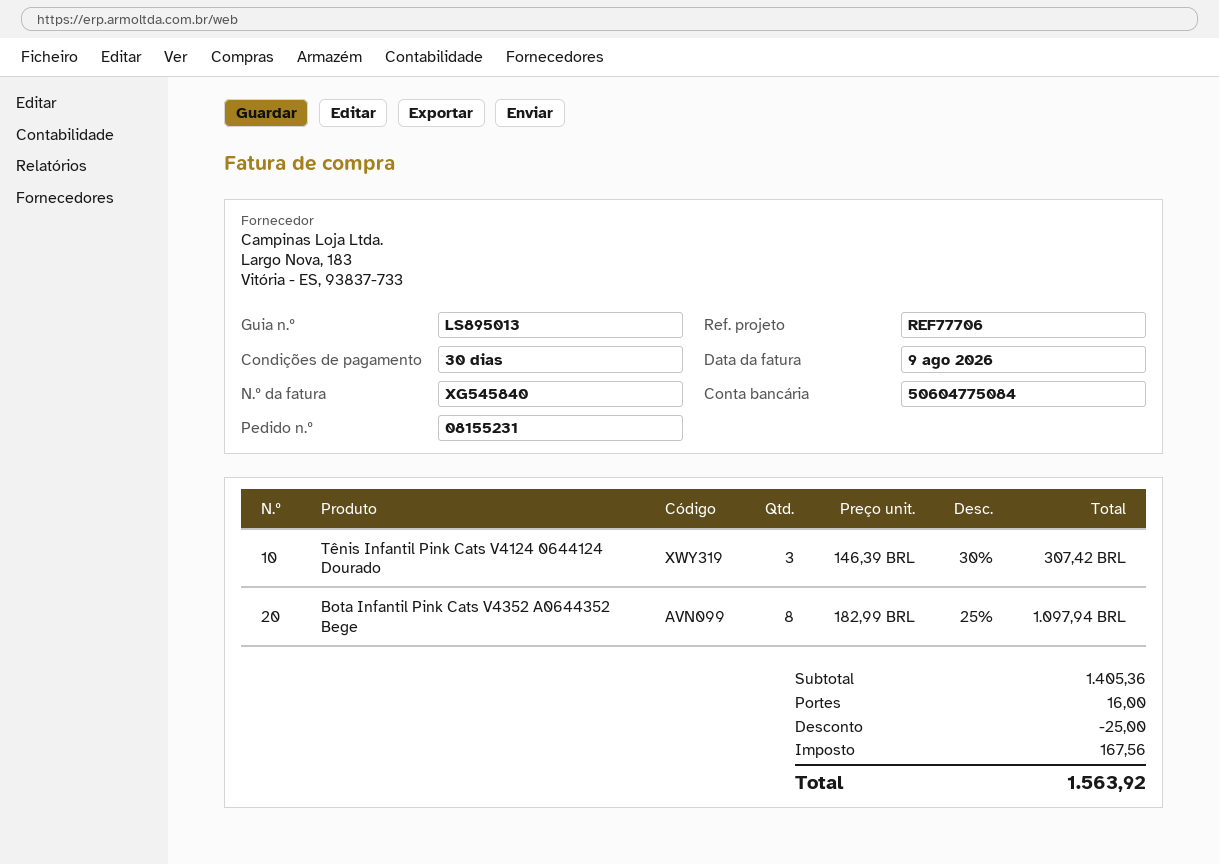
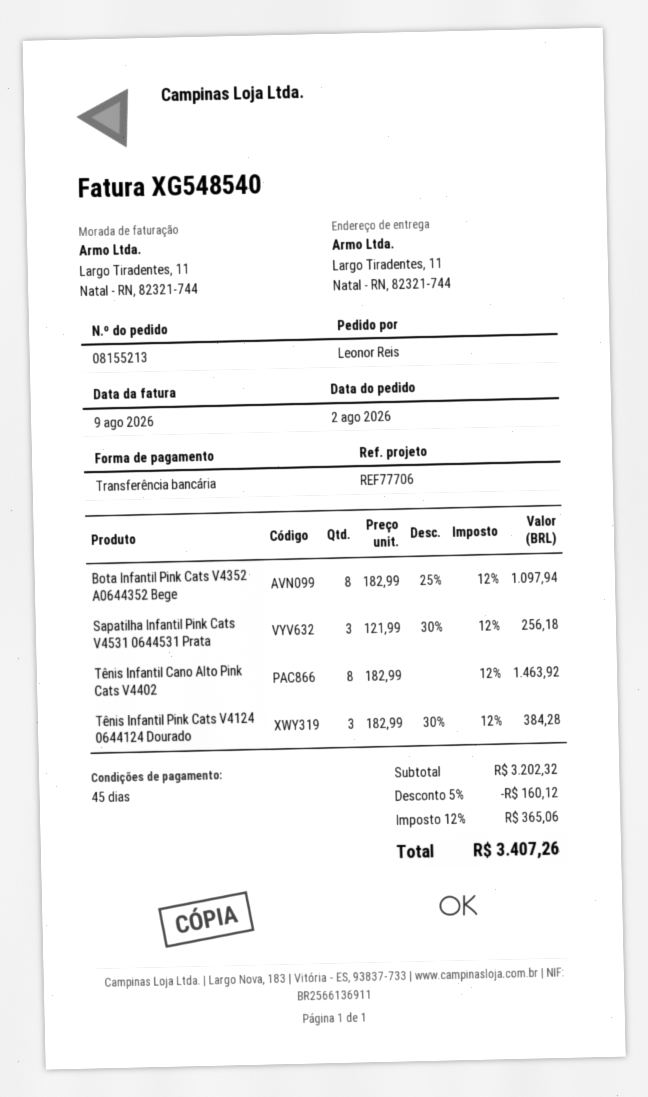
order number: 08155231 -> 08155213
invoice number: XG545840 -> XG548540
payment terms: 30 days -> 45 days
Tênis Infantil Pink Cats V4124 0644124 Dourado: 3 x 146.39 - 30% = 307.42 -> 3 x 182.99 - 30% = 384.28
Sapatilha Infantil Pink Cats V4531 0644531 Prata: none -> 3 x 121.99 - 30% = 256.18
Tênis Infantil Cano Alto Pink Cats V4402: none -> 8 x 182.99 = 1463.92
subtotal: 1405.36 -> 3202.32
discount: 25.00 -> 160.12
shipping: 16.00 -> none
tax: 167.56 -> 365.06
total: 1563.92 -> 3407.26

